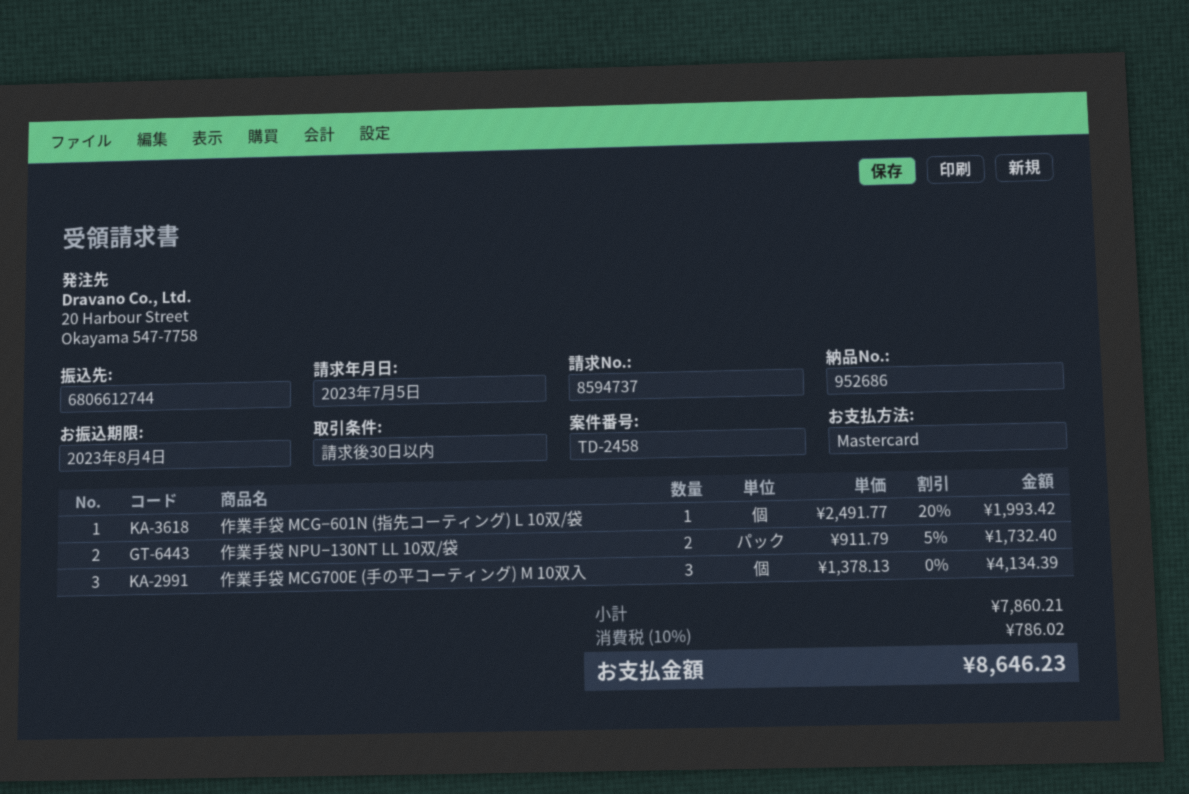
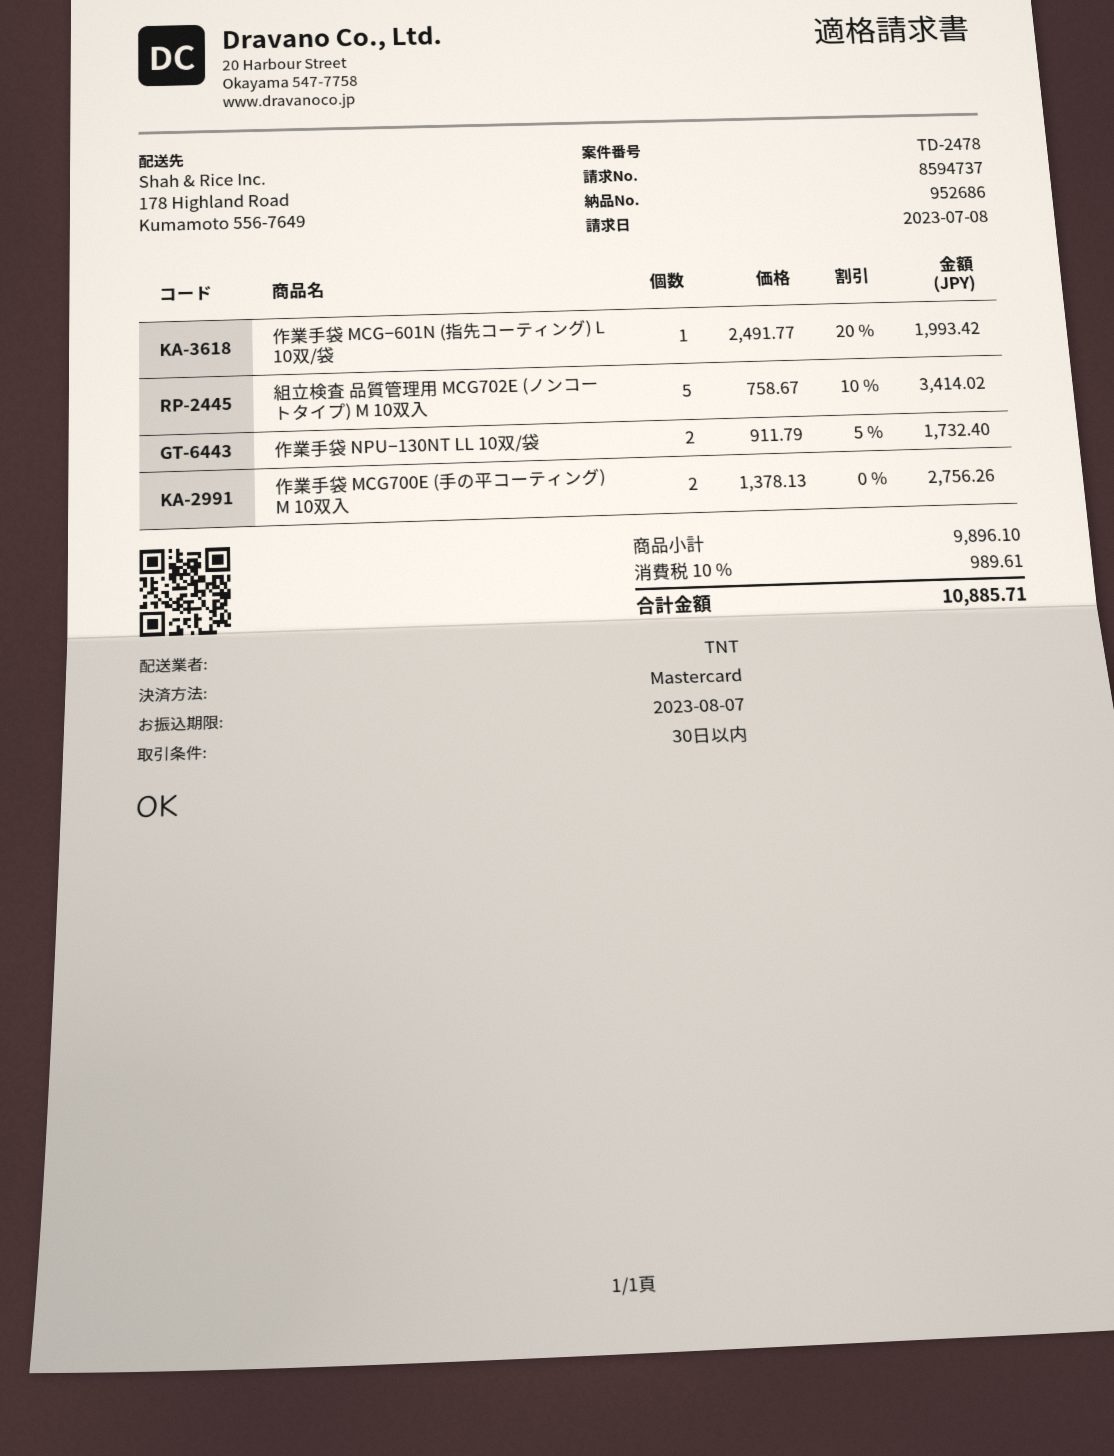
invoice date: 2023-07-05 -> 2023-07-08
due date: 2023-08-04 -> 2023-08-07
reference: TD-2458 -> TD-2478
作業手袋 MCG700E (手の平コーティング) M 10双入: 3 x 1378.13 = 4134.39 -> 2 x 1378.13 = 2756.26
組立検査 品質管理用 MCG702E (ノンコートタイプ) M 10双入: none -> 5 x 758.67 - 10% = 3414.02
subtotal: 7860.21 -> 9896.10
tax: 10% = 786.02 -> 10% = 989.61
total: 8646.23 -> 10885.71

